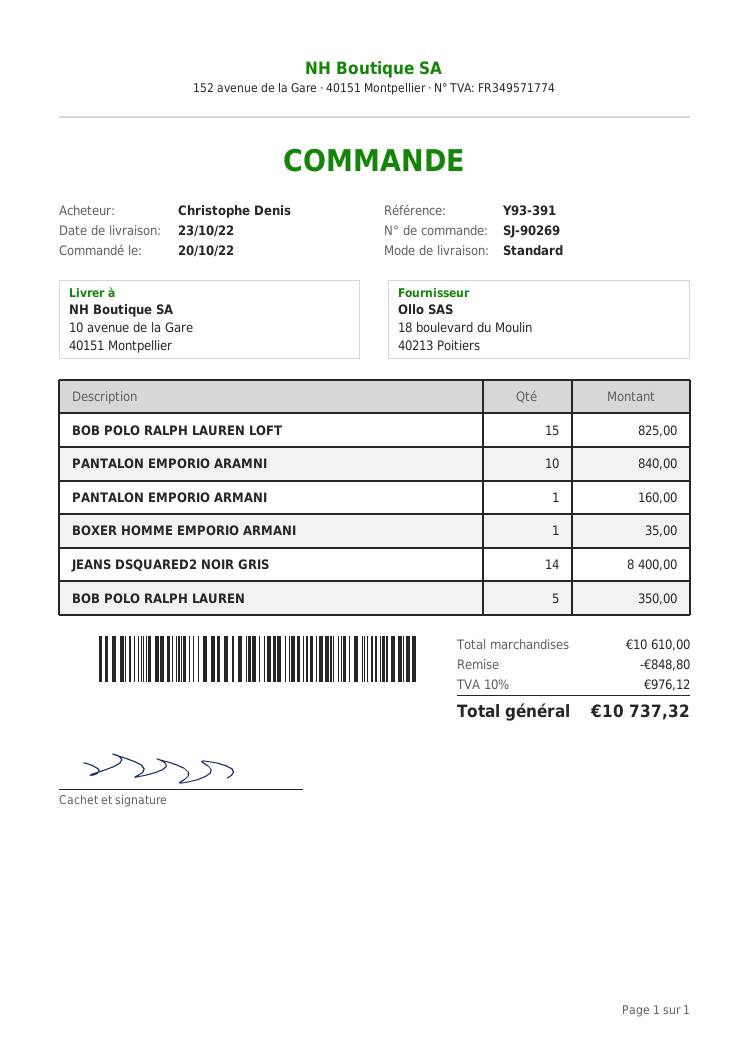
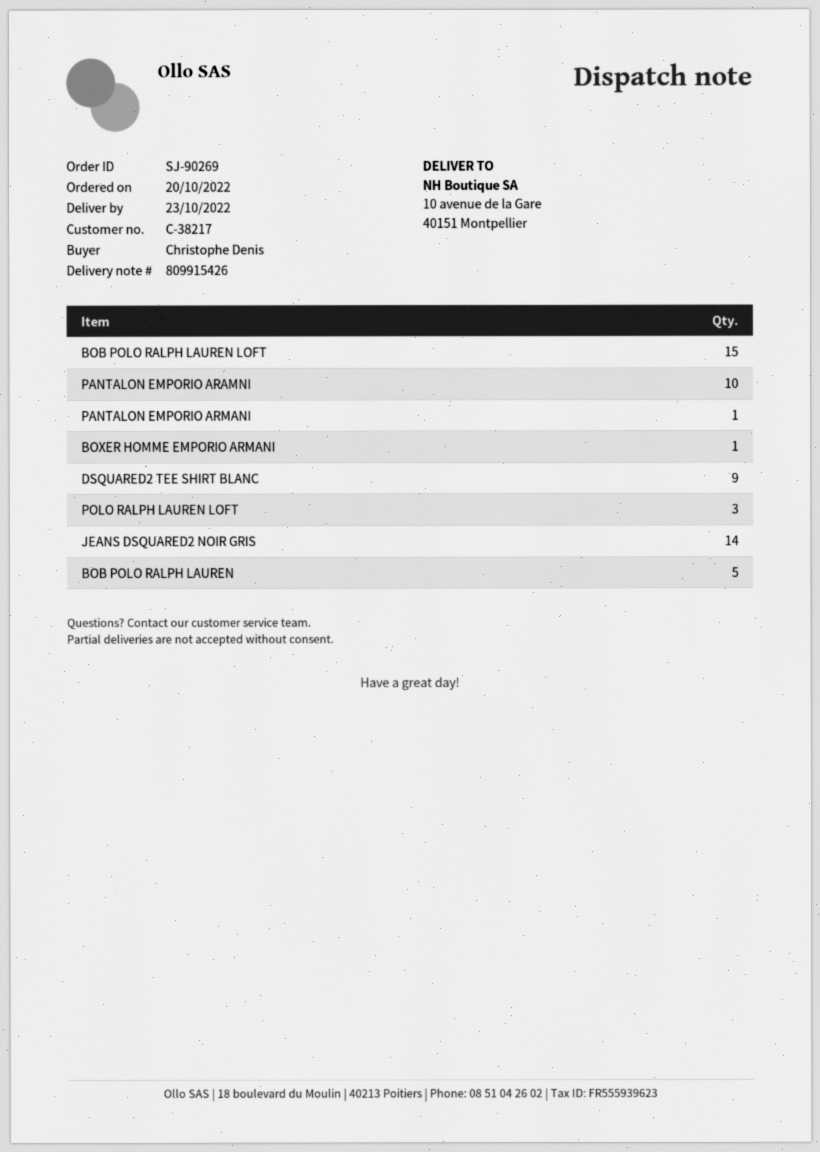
DSQUARED2 TEE SHIRT BLANC: none -> 9
POLO RALPH LAUREN LOFT: none -> 3

